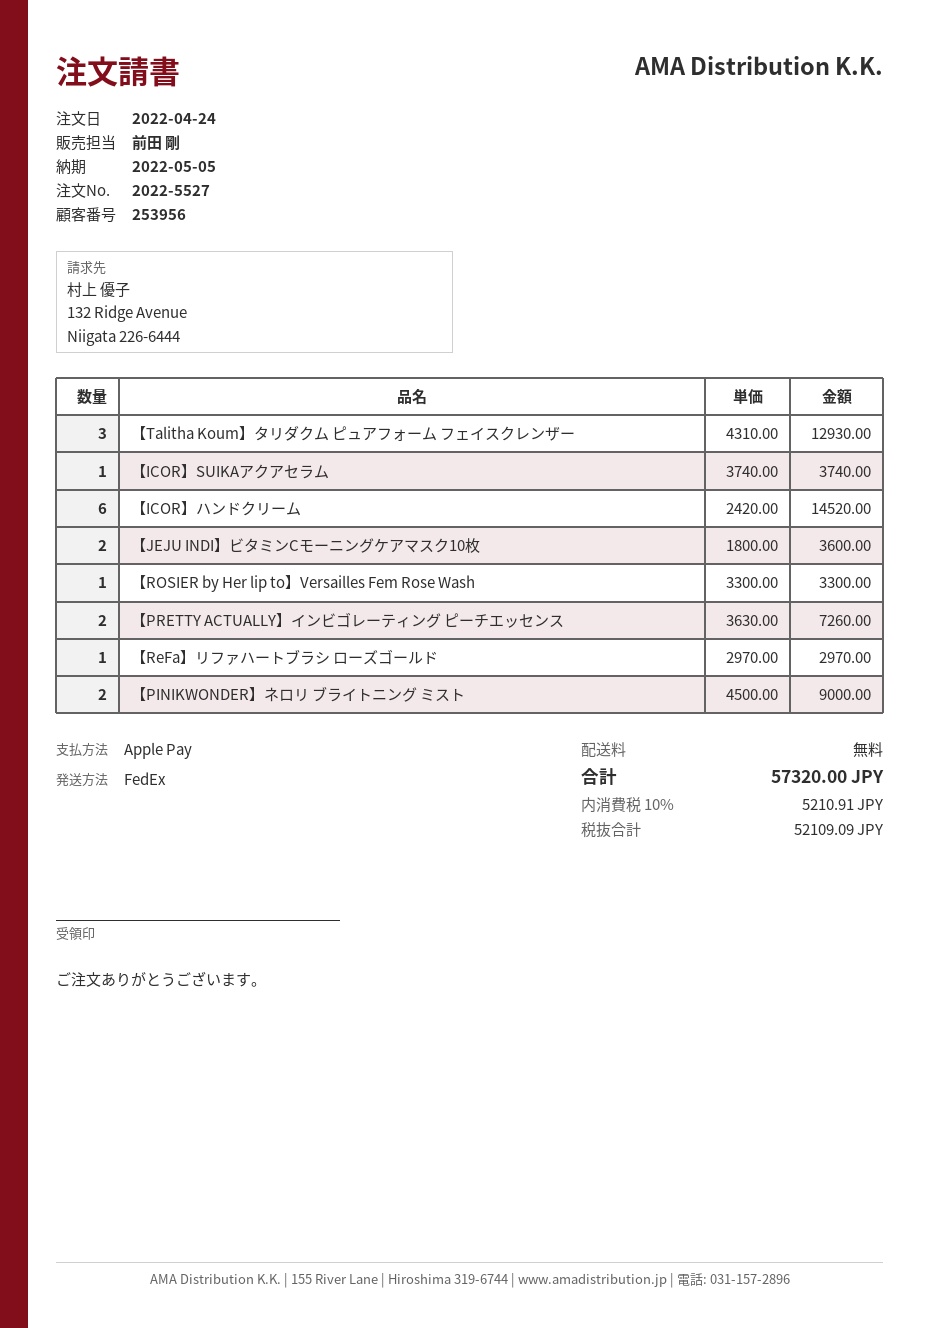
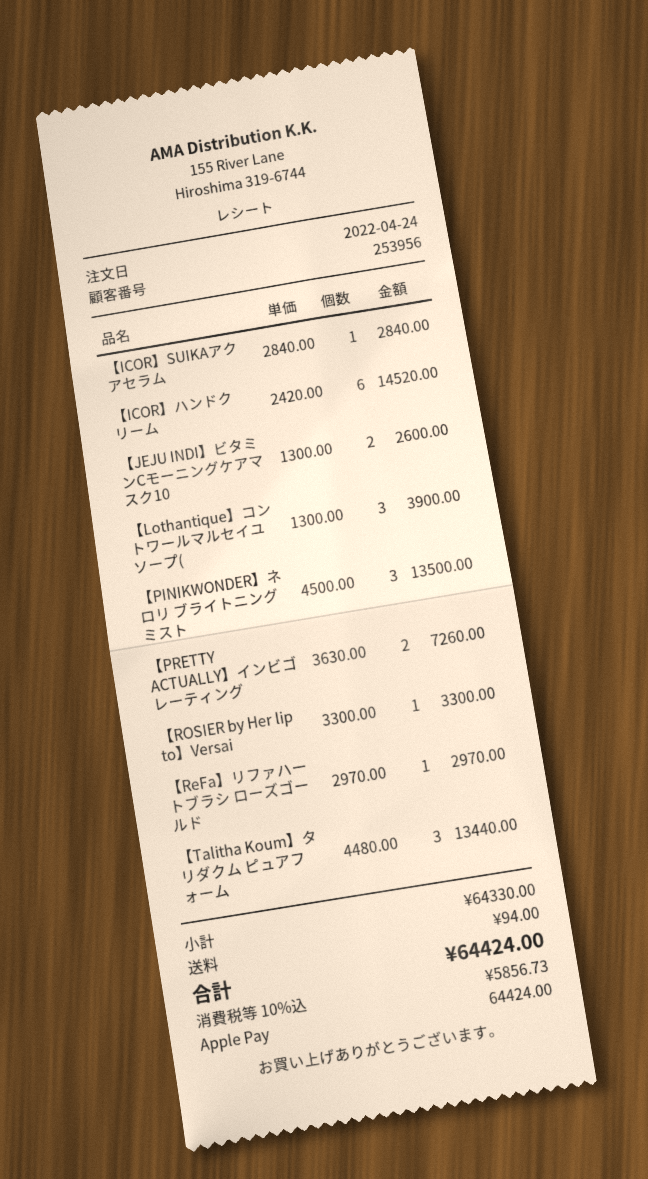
【Talitha Koum】タリダクム ピュアフォーム フェイスクレンザー: 3 x 4310.00 = 12930.00 -> 3 x 4480.00 = 13440.00
【ICOR】SUIKAアクアセラム: 1 x 3740.00 = 3740.00 -> 1 x 2840.00 = 2840.00
【JEJU INDI】ビタミンCモーニングケアマスク10枚: 2 x 1800.00 = 3600.00 -> 2 x 1300.00 = 2600.00
【PINIKWONDER】ネロリ ブライトニング ミスト: 2 x 4500.00 = 9000.00 -> 3 x 4500.00 = 13500.00
【Lothantique】コントワールマルセイユソープ(: none -> 3 x 1300.00 = 3900.00
shipping: 0.00 -> 94.00
tax: 10% = 5210.91 -> 10% = 5856.73
total: 57320.00 -> 64424.00

